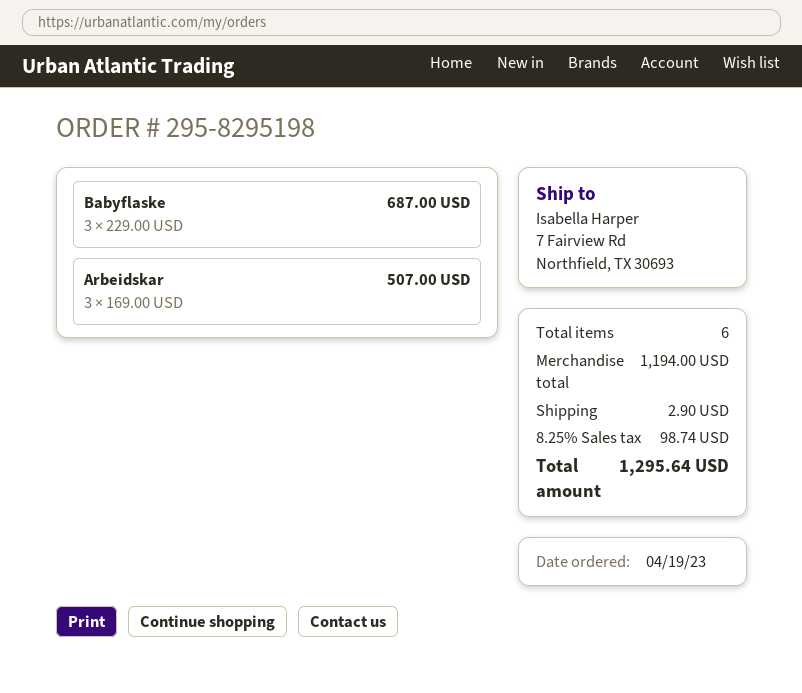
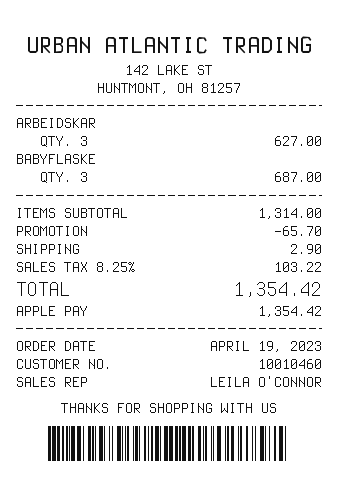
Arbeidskar: 3 for 507.00 -> 3 for 627.00
subtotal: 1194.00 -> 1314.00
discount: none -> 65.70
tax: 8.25% = 98.74 -> 8.25% = 103.22
total: 1295.64 -> 1354.42

